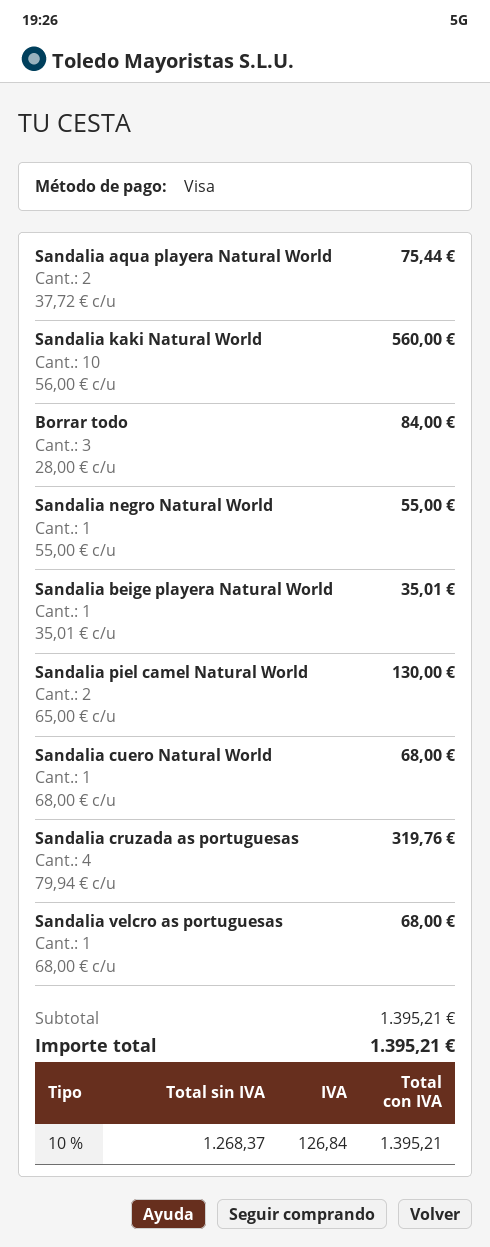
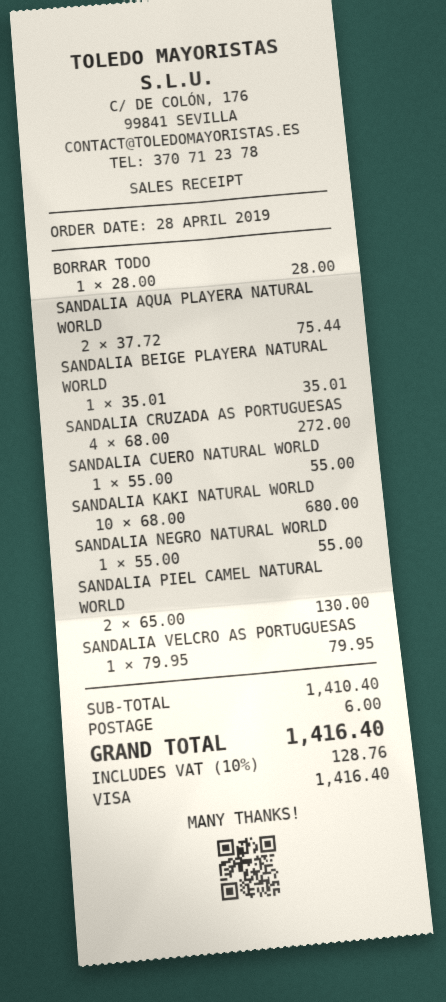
Sandalia kaki Natural World: 10 x 56.00 = 560.00 -> 10 x 68.00 = 680.00
Borrar todo: 3 x 28.00 = 84.00 -> 1 x 28.00 = 28.00
Sandalia cuero Natural World: 1 x 68.00 = 68.00 -> 1 x 55.00 = 55.00
Sandalia cruzada as portuguesas: 4 x 79.94 = 319.76 -> 4 x 68.00 = 272.00
Sandalia velcro as portuguesas: 1 x 68.00 = 68.00 -> 1 x 79.95 = 79.95
subtotal: 1395.21 -> 1410.40
shipping: none -> 6.00
tax: 10% = 126.84 -> 10% = 128.76
total: 1395.21 -> 1416.40

